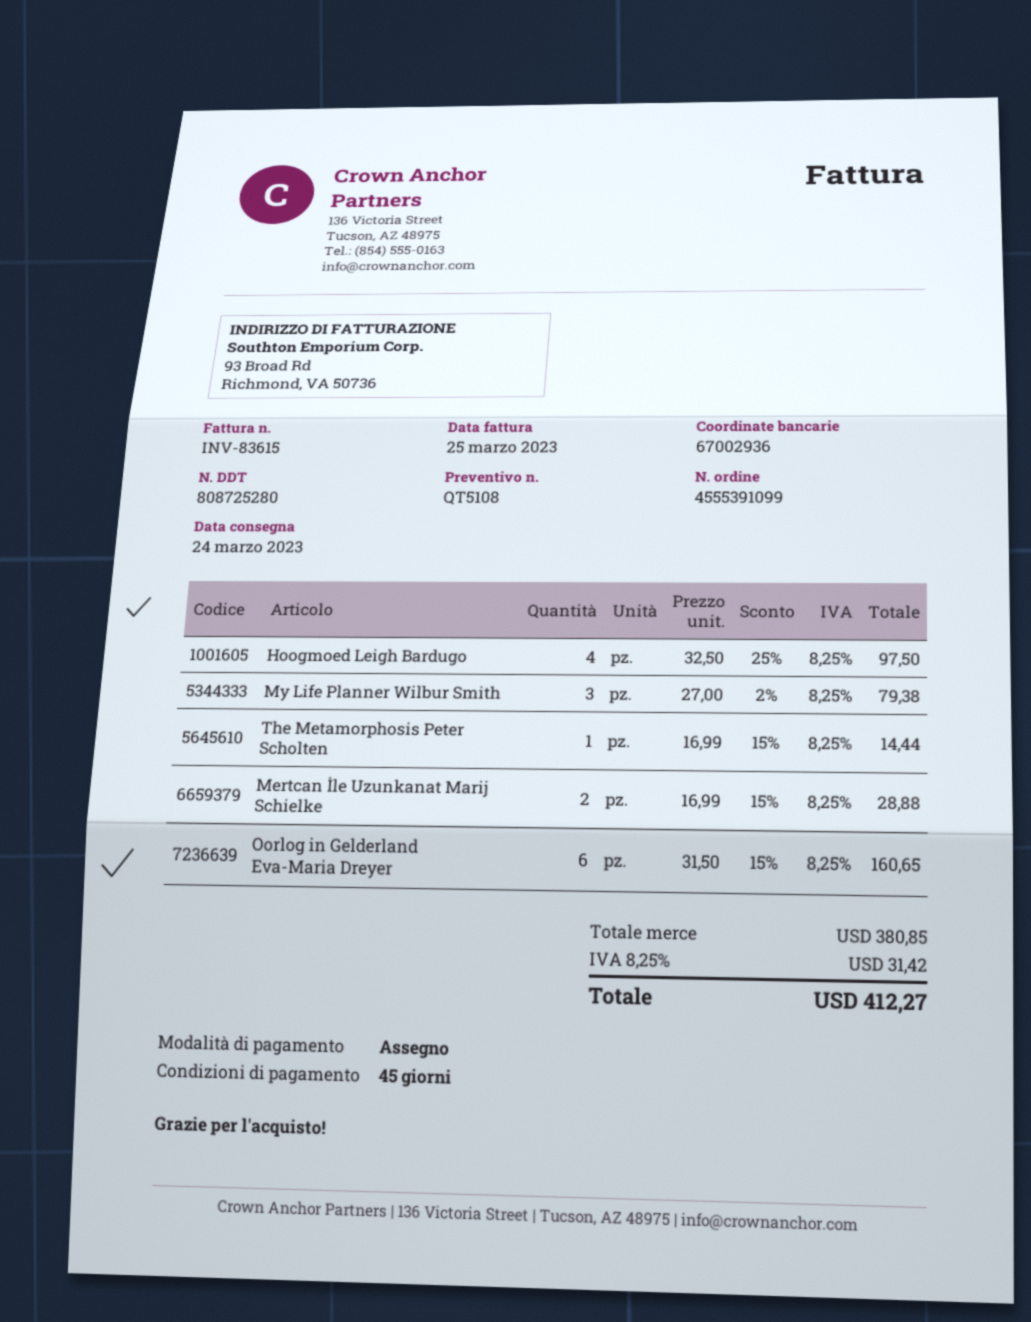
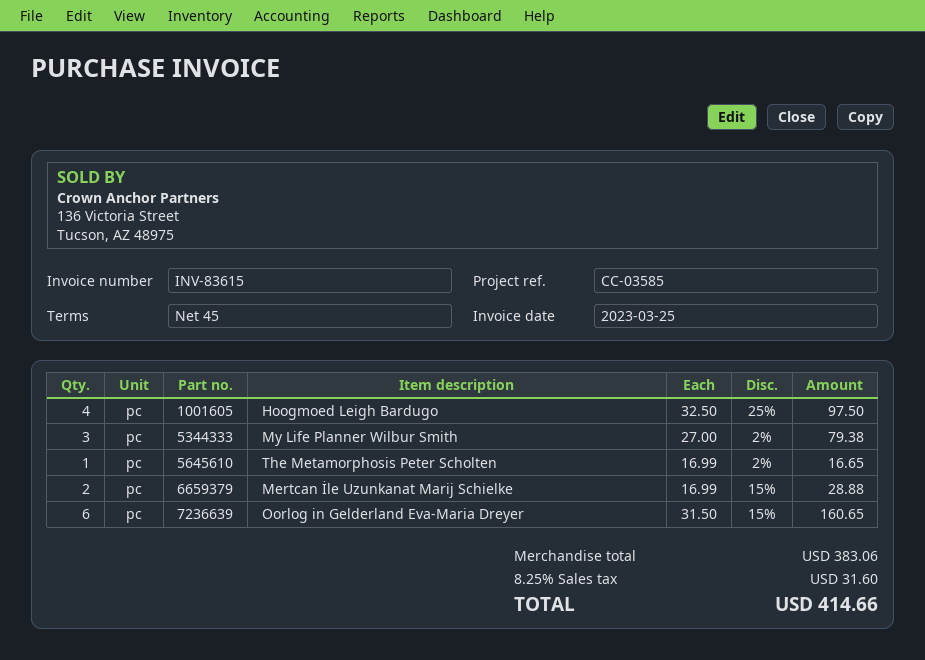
The Metamorphosis Peter Scholten: 1 x 16.99 - 15% = 14.44 -> 1 x 16.99 - 2% = 16.65
subtotal: 380.85 -> 383.06
tax: 8.25% = 31.42 -> 8.25% = 31.60
total: 412.27 -> 414.66

